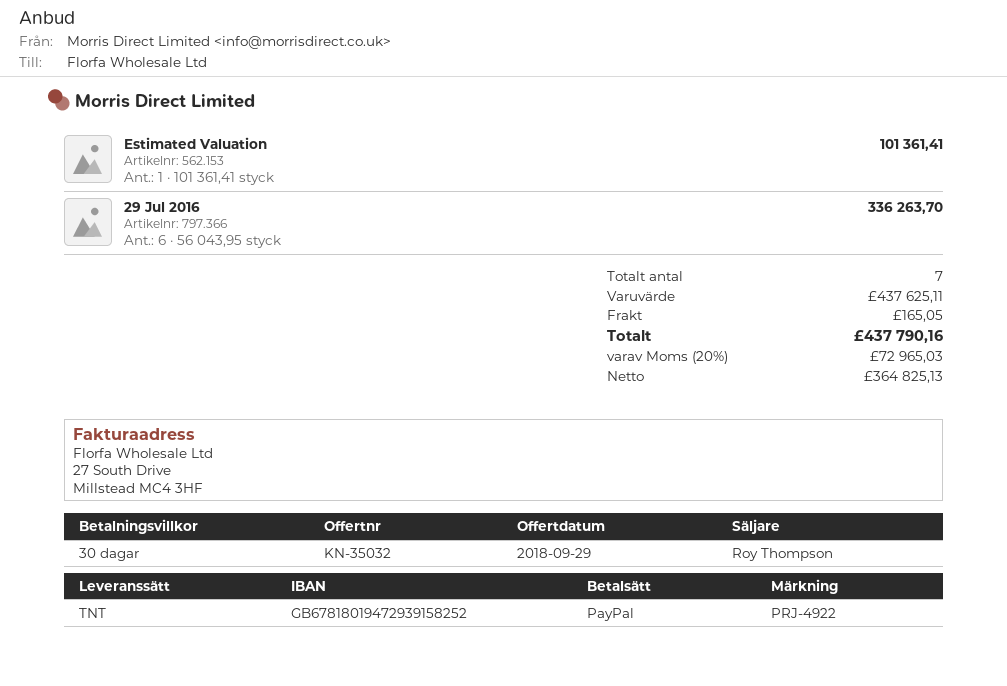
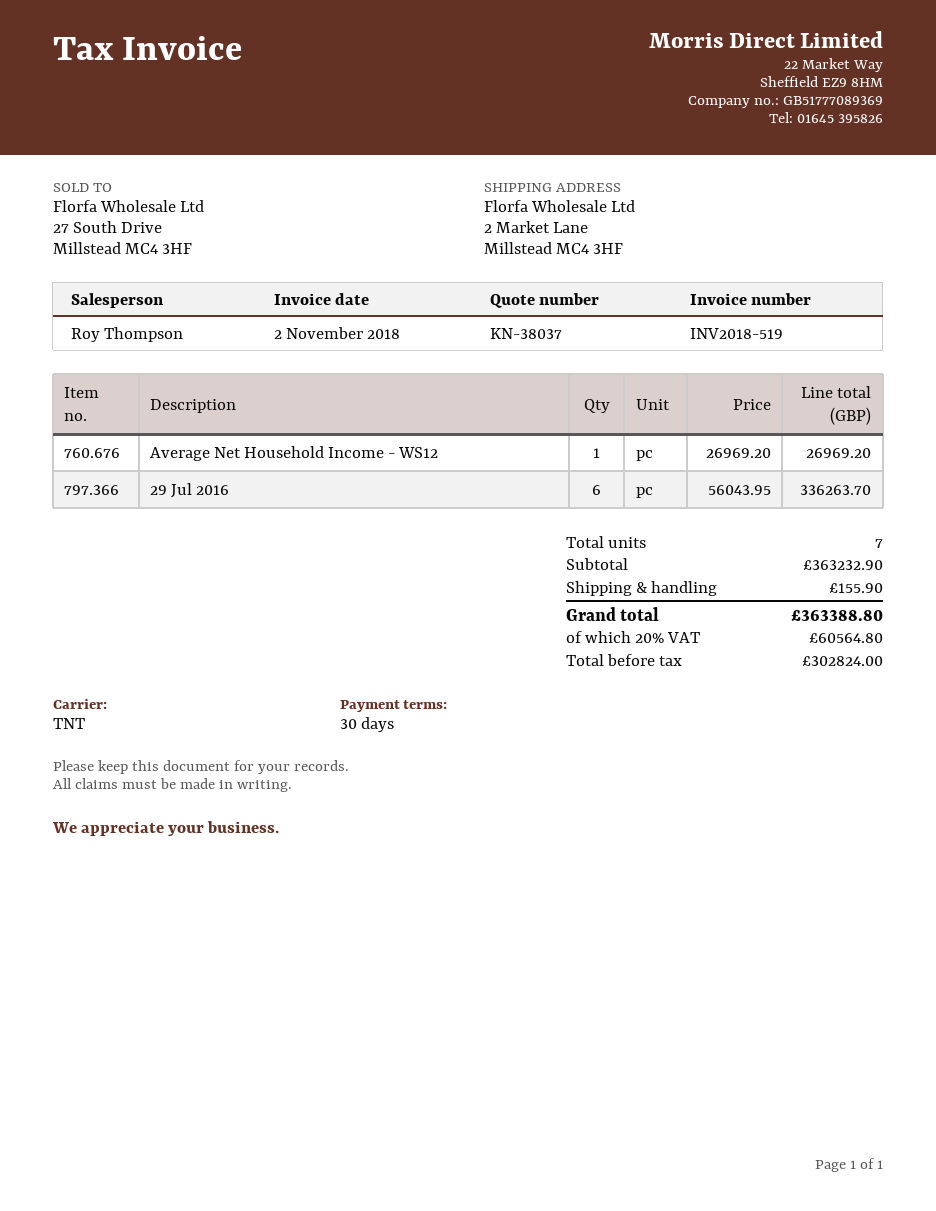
quote number: KN-35032 -> KN-38037
Estimated Valuation: 1 x 101361.41 = 101361.41 -> none
Average Net Household Income - WS12: none -> 1 x 26969.20 = 26969.20
subtotal: 437625.11 -> 363232.90
shipping: 165.05 -> 155.90
net: 364825.13 -> 302824.00
tax: 20% = 72965.03 -> 20% = 60564.80
total: 437790.16 -> 363388.80

